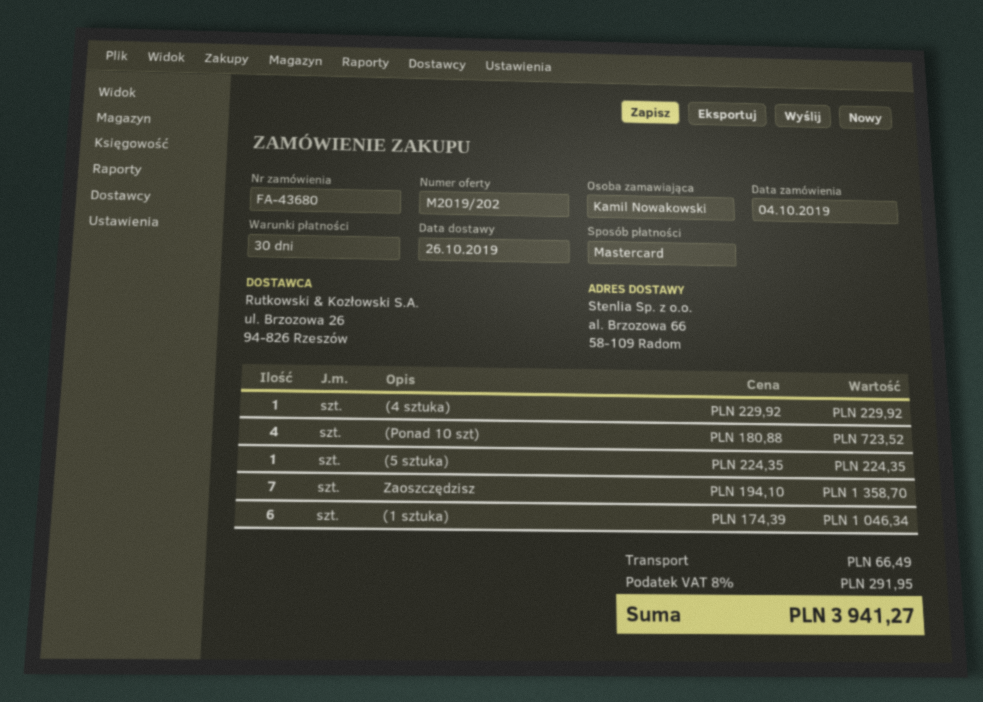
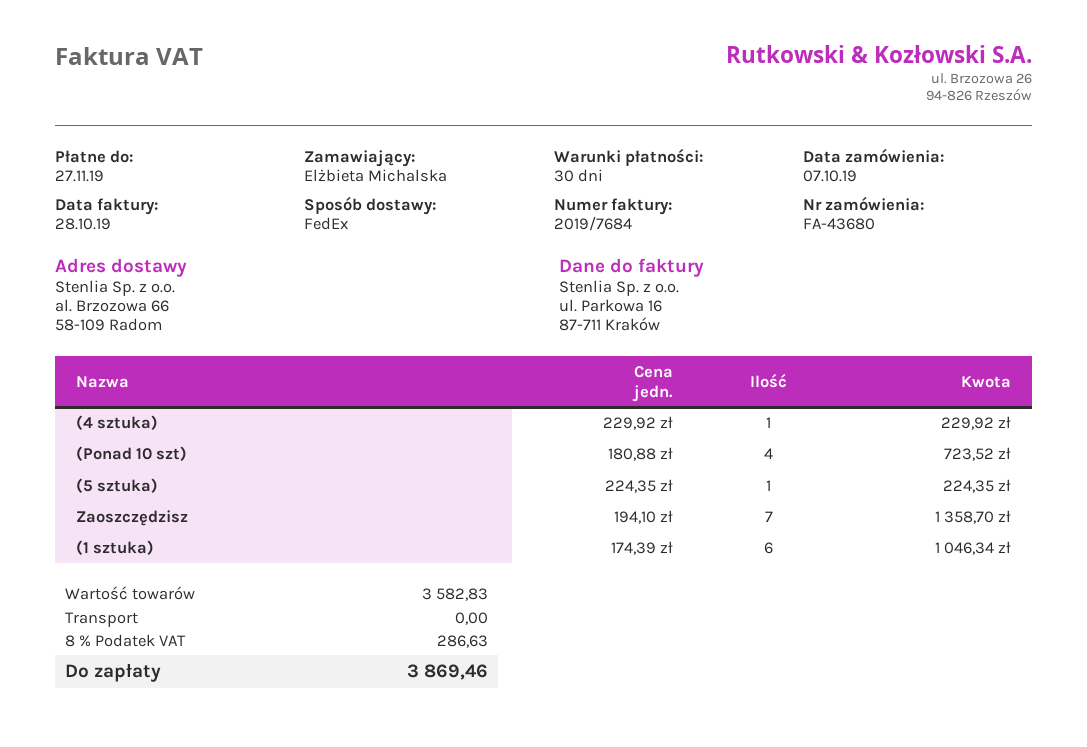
order date: 2019-10-04 -> 2019-10-07
ordered by: Kamil Nowakowski -> Elżbieta Michalska
shipping: 66.49 -> 0.00
tax: 8% = 291.95 -> 8% = 286.63
total: 3941.27 -> 3869.46

